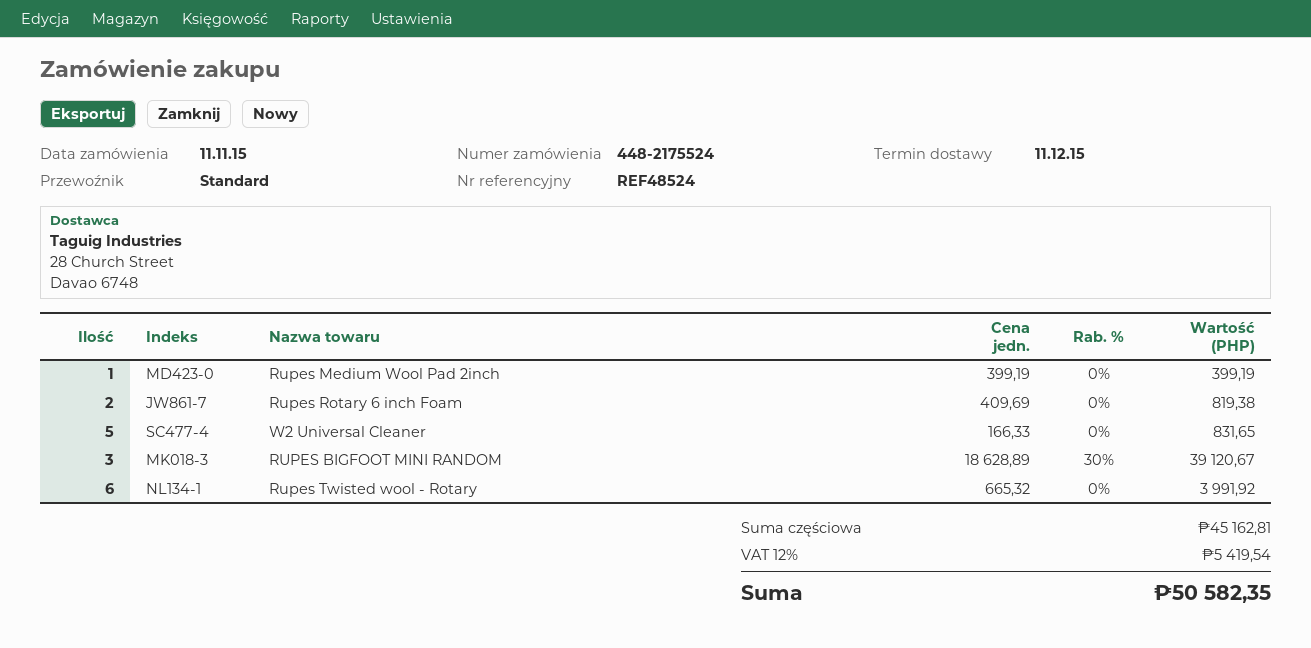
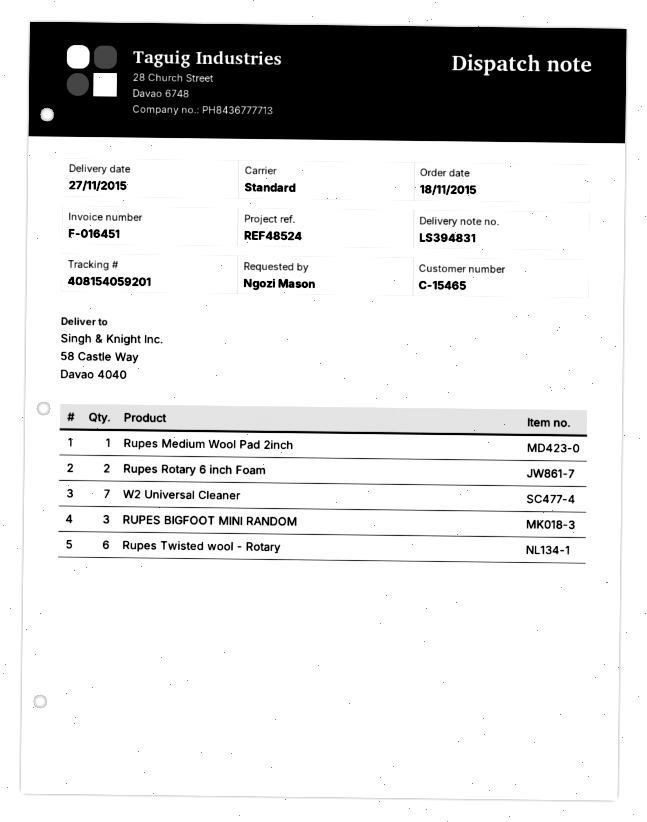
order date: 2015-11-11 -> 2015-11-18
delivery date: 2015-12-11 -> 2015-11-27
W2 Universal Cleaner: 5 -> 7

